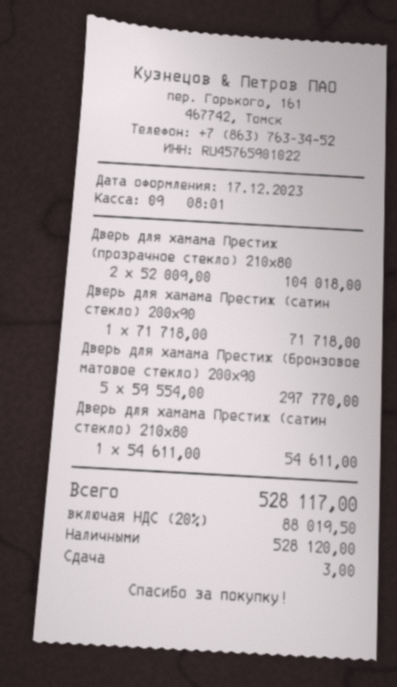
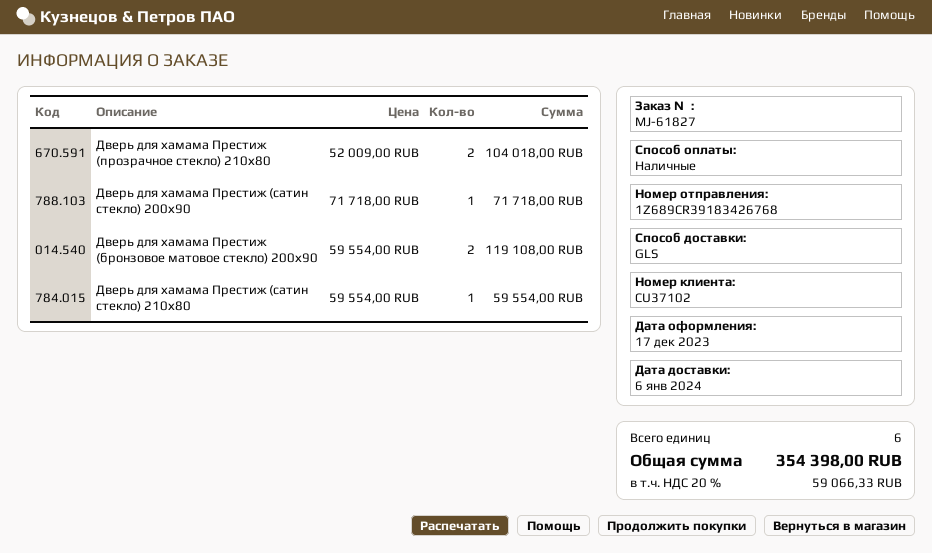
Дверь для хамама Престиж (бронзовое матовое стекло) 200х90: 5 x 59554.00 = 297770.00 -> 2 x 59554.00 = 119108.00
Дверь для хамама Престиж (сатин стекло) 210х80: 1 x 54611.00 = 54611.00 -> 1 x 59554.00 = 59554.00
tax: 20% = 88019.50 -> 20% = 59066.33
total: 528117.00 -> 354398.00

